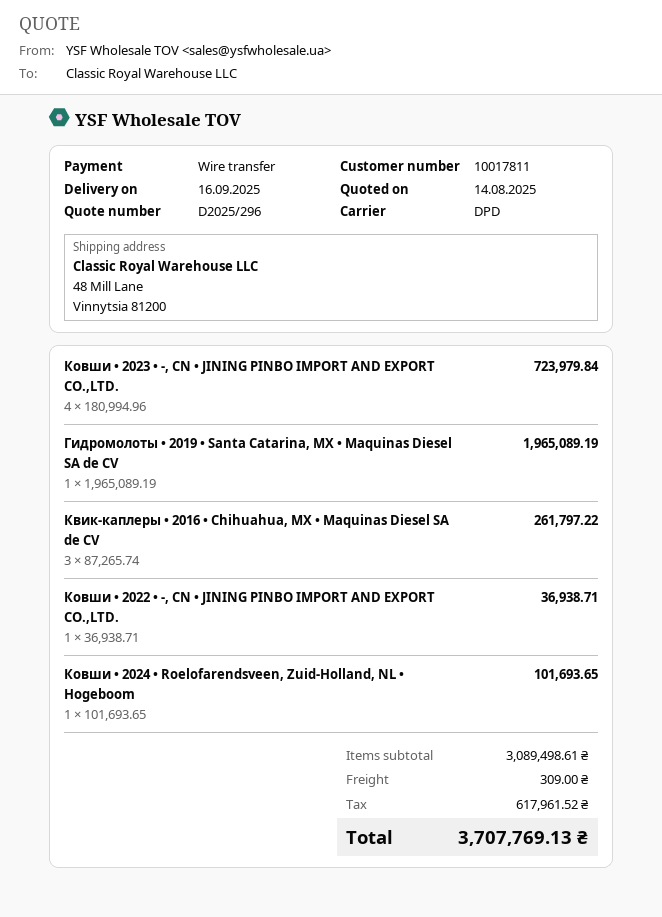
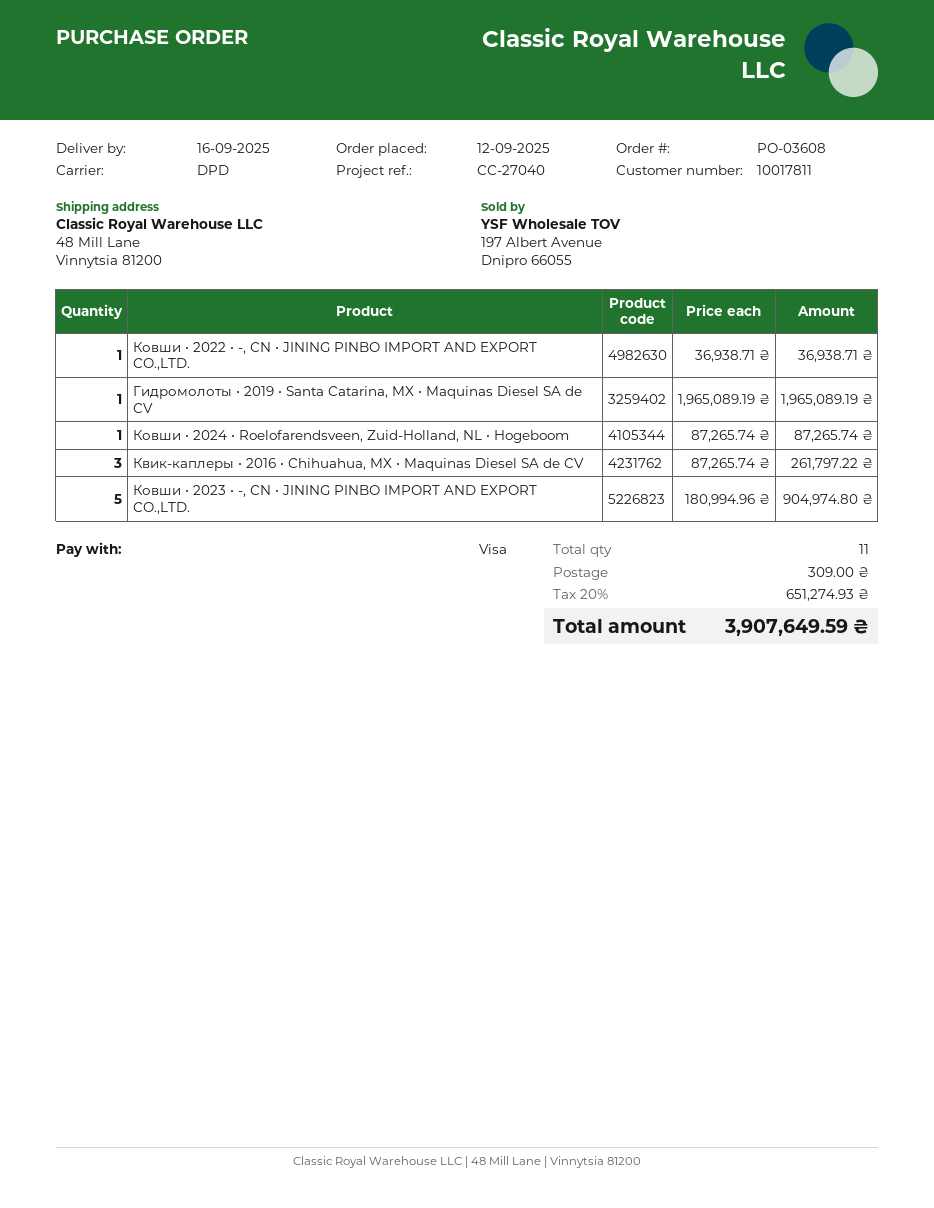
payment method: bank transfer -> Visa
Ковши • 2023 • -, CN • JINING PINBO IMPORT AND EXPORT CO.,LTD.: 4 x 180994.96 = 723979.84 -> 5 x 180994.96 = 904974.80
Ковши • 2024 • Roelofarendsveen, Zuid-Holland, NL • Hogeboom: 1 x 101693.65 = 101693.65 -> 1 x 87265.74 = 87265.74
tax: 617961.52 -> 651274.93
total: 3707769.13 -> 3907649.59

